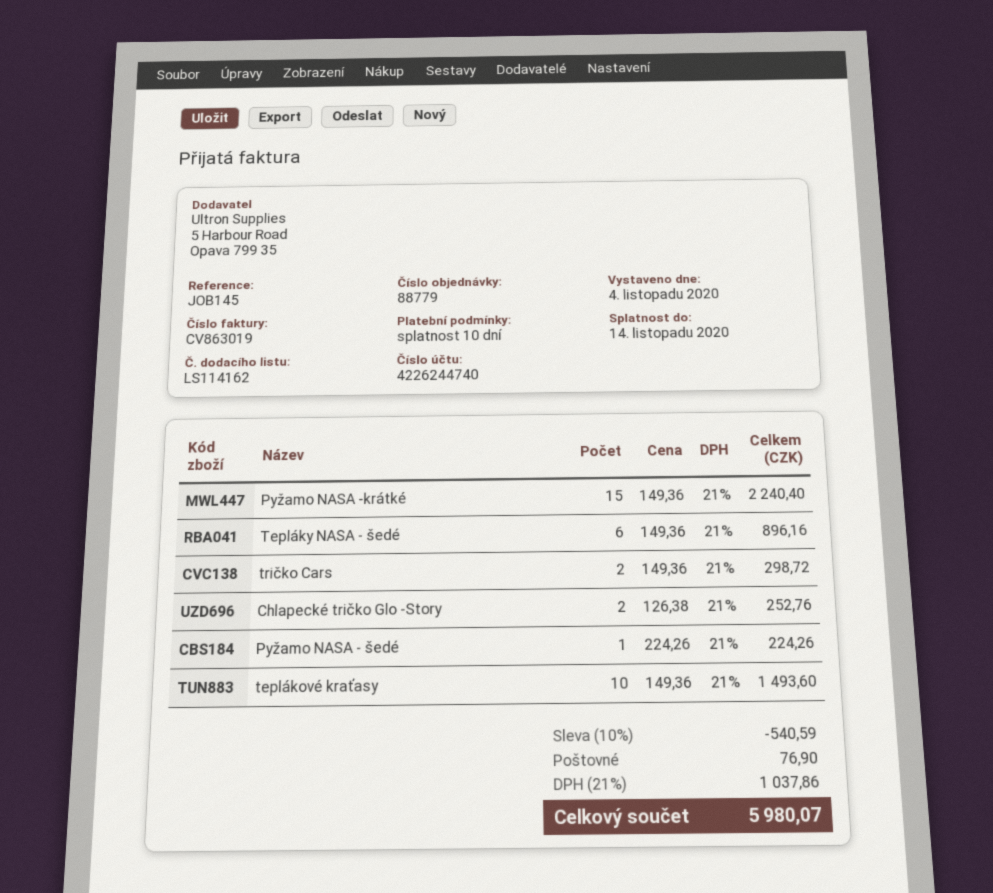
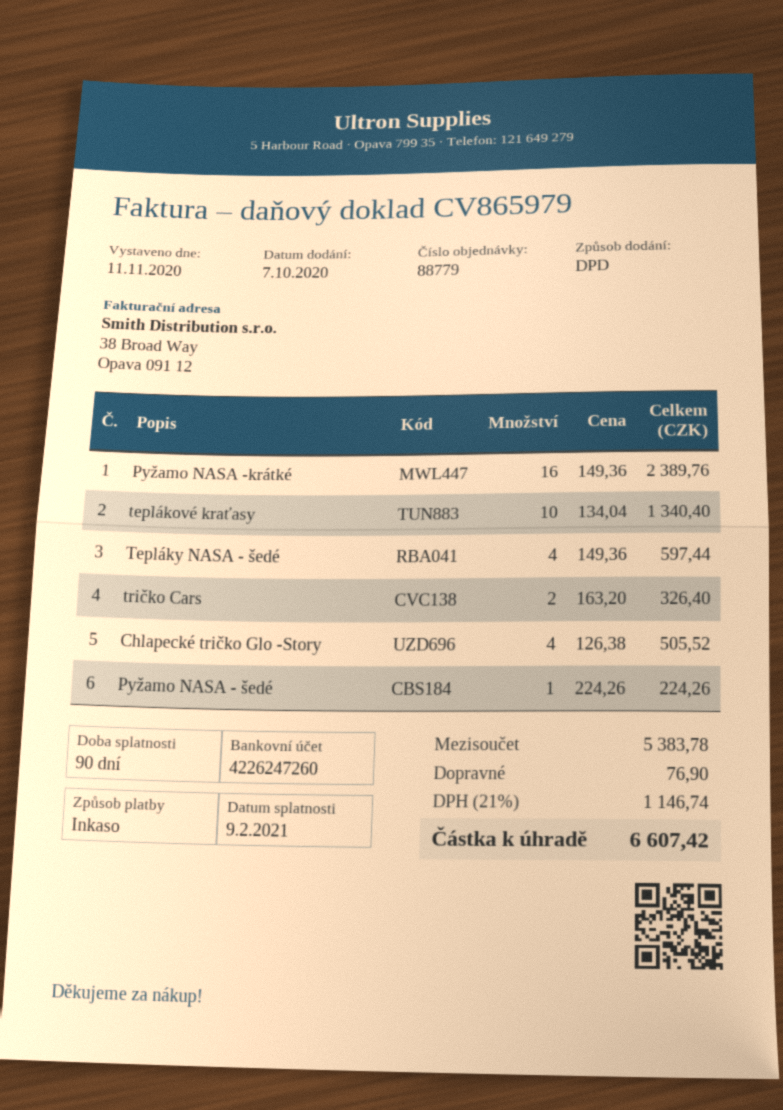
invoice number: CV863019 -> CV865979
invoice date: 2020-11-04 -> 2020-11-11
payment terms: 10 days -> 90 days
due date: 2020-11-14 -> 2021-02-09
bank account: 4226244740 -> 4226247260
Pyžamo NASA -krátké: 15 x 149.36 = 2240.40 -> 16 x 149.36 = 2389.76
Tepláky NASA - šedé: 6 x 149.36 = 896.16 -> 4 x 149.36 = 597.44
tričko Cars: 2 x 149.36 = 298.72 -> 2 x 163.20 = 326.40
Chlapecké tričko Glo -Story: 2 x 126.38 = 252.76 -> 4 x 126.38 = 505.52
teplákové kraťasy: 10 x 149.36 = 1493.60 -> 10 x 134.04 = 1340.40
discount: 10% = 540.59 -> none
tax: 21% = 1037.86 -> 21% = 1146.74
total: 5980.07 -> 6607.42

